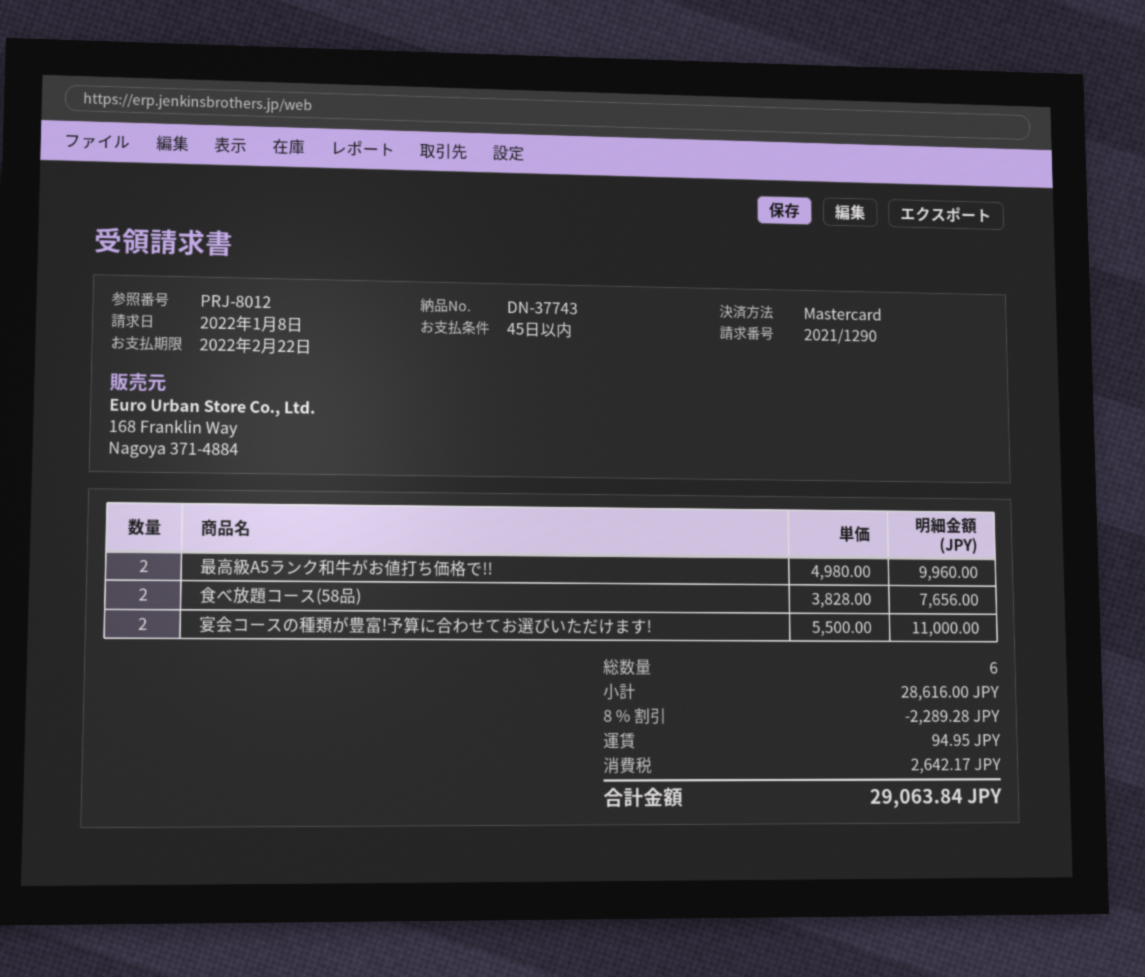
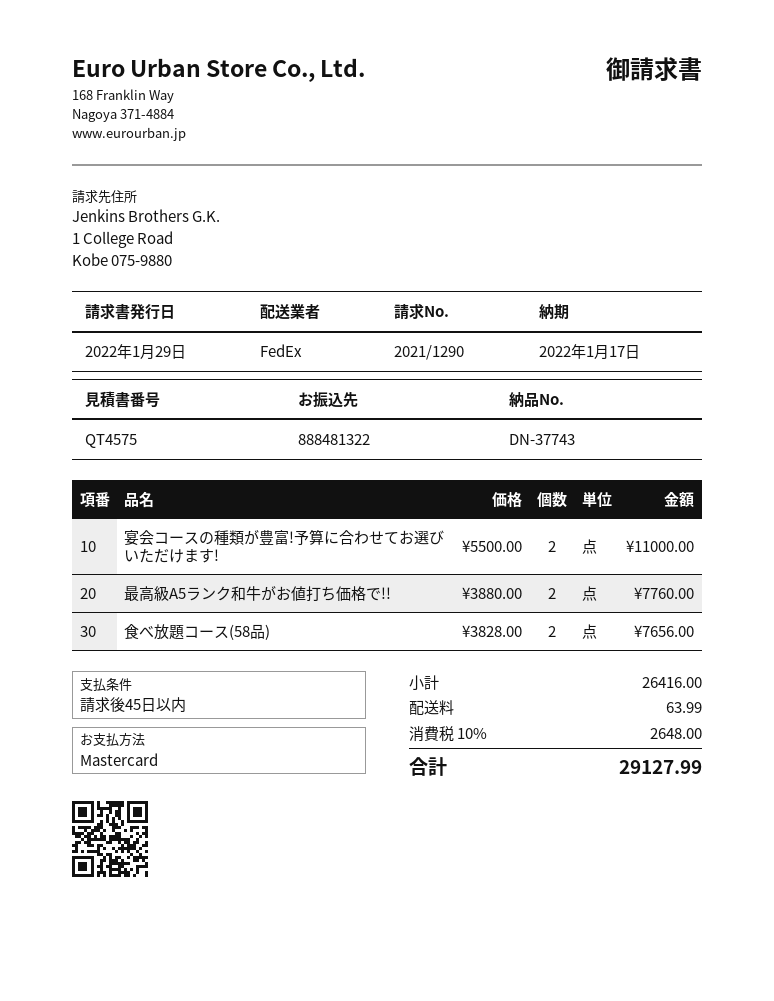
invoice date: 2022-01-08 -> 2022-01-29
最高級A5ランク和牛がお値打ち価格で!!: 2 x 4980.00 = 9960.00 -> 2 x 3880.00 = 7760.00
subtotal: 28616.00 -> 26416.00
discount: 8% = 2289.28 -> none
shipping: 94.95 -> 63.99
tax: 2642.17 -> 2648.00
total: 29063.84 -> 29127.99

